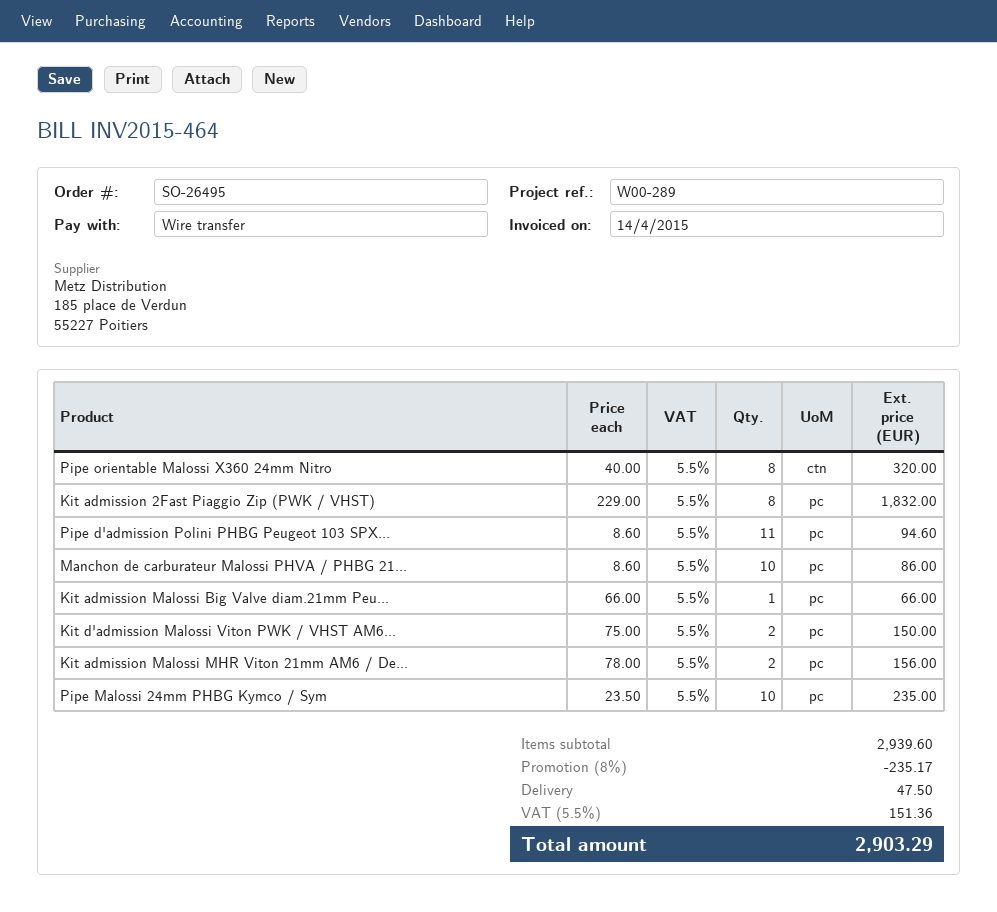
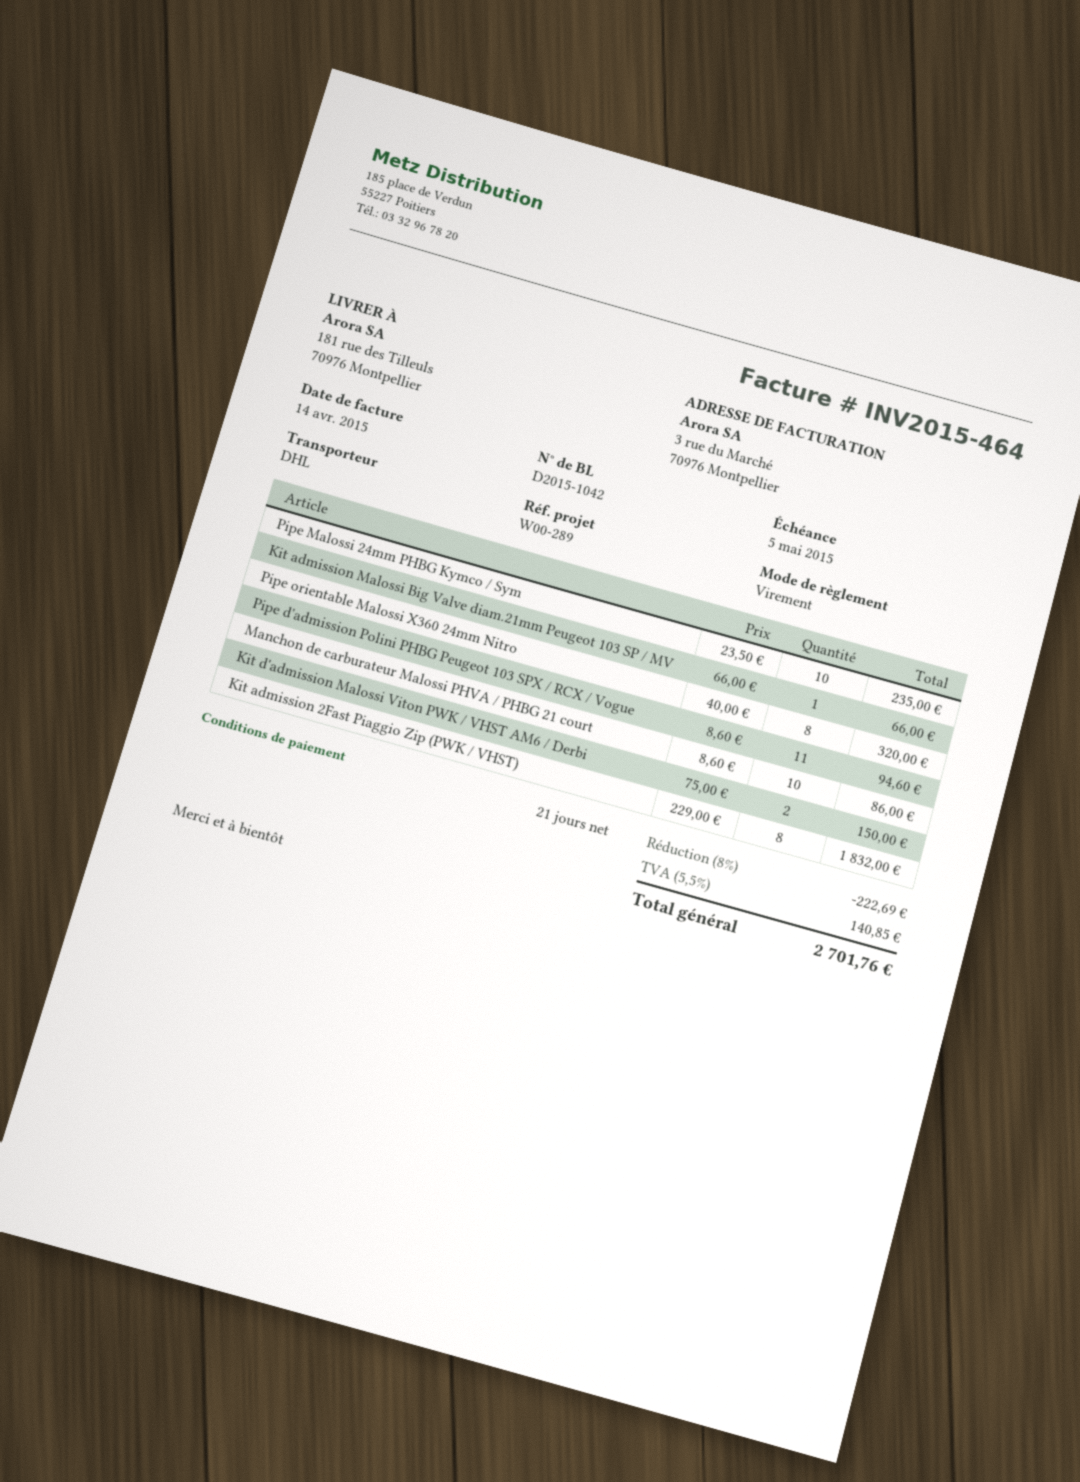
Kit admission Malossi MHR Viton 21mm AM6 / De...: 2 x 78.00 = 156.00 -> none
discount: 8% = 235.17 -> 8% = 222.69
shipping: 47.50 -> none
tax: 5.5% = 151.36 -> 5.5% = 140.85
total: 2903.29 -> 2701.76

